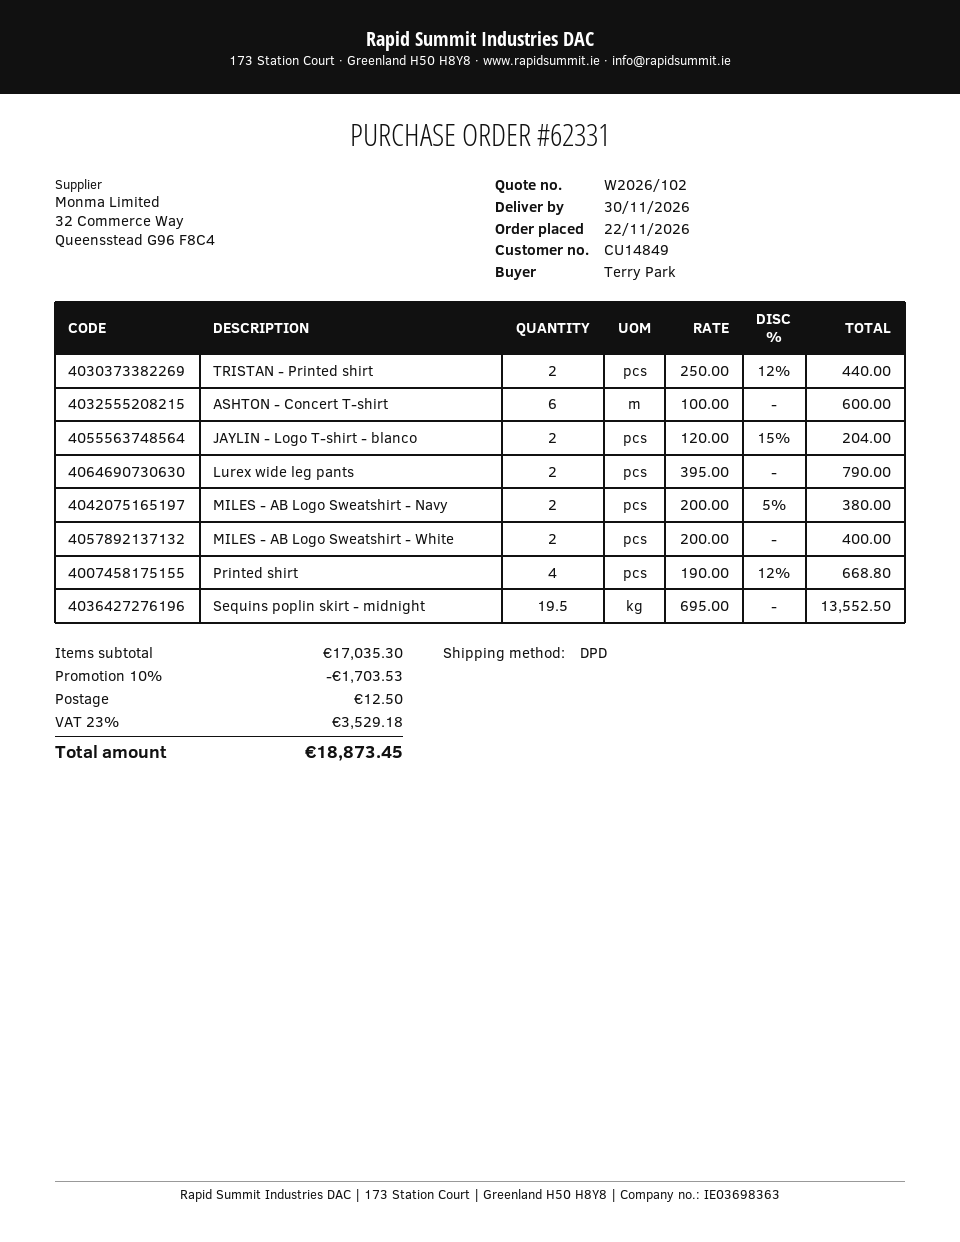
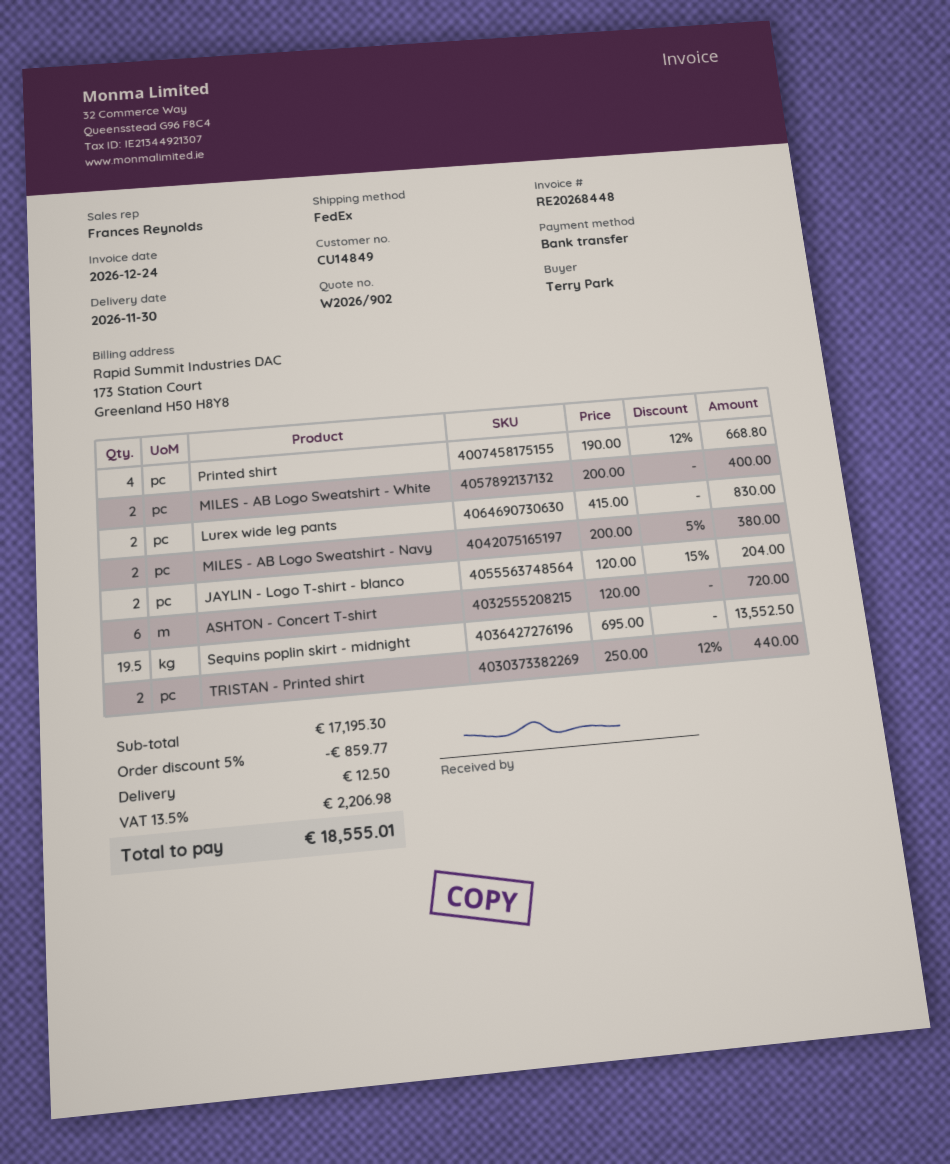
quote number: W2026/102 -> W2026/902
shipping method: DPD -> FedEx
ASHTON - Concert T-shirt: 6 x 100.00 = 600.00 -> 6 x 120.00 = 720.00
Lurex wide leg pants: 2 x 395.00 = 790.00 -> 2 x 415.00 = 830.00
subtotal: 17035.30 -> 17195.30
discount: 10% = 1703.53 -> 5% = 859.77
tax: 23% = 3529.18 -> 13.5% = 2206.98
total: 18873.45 -> 18555.01

